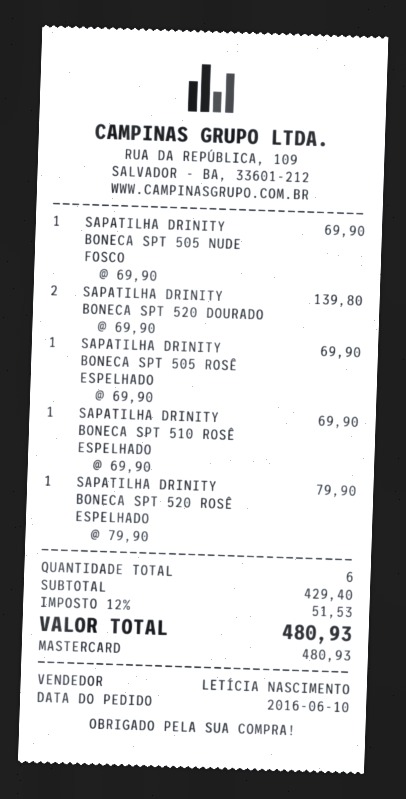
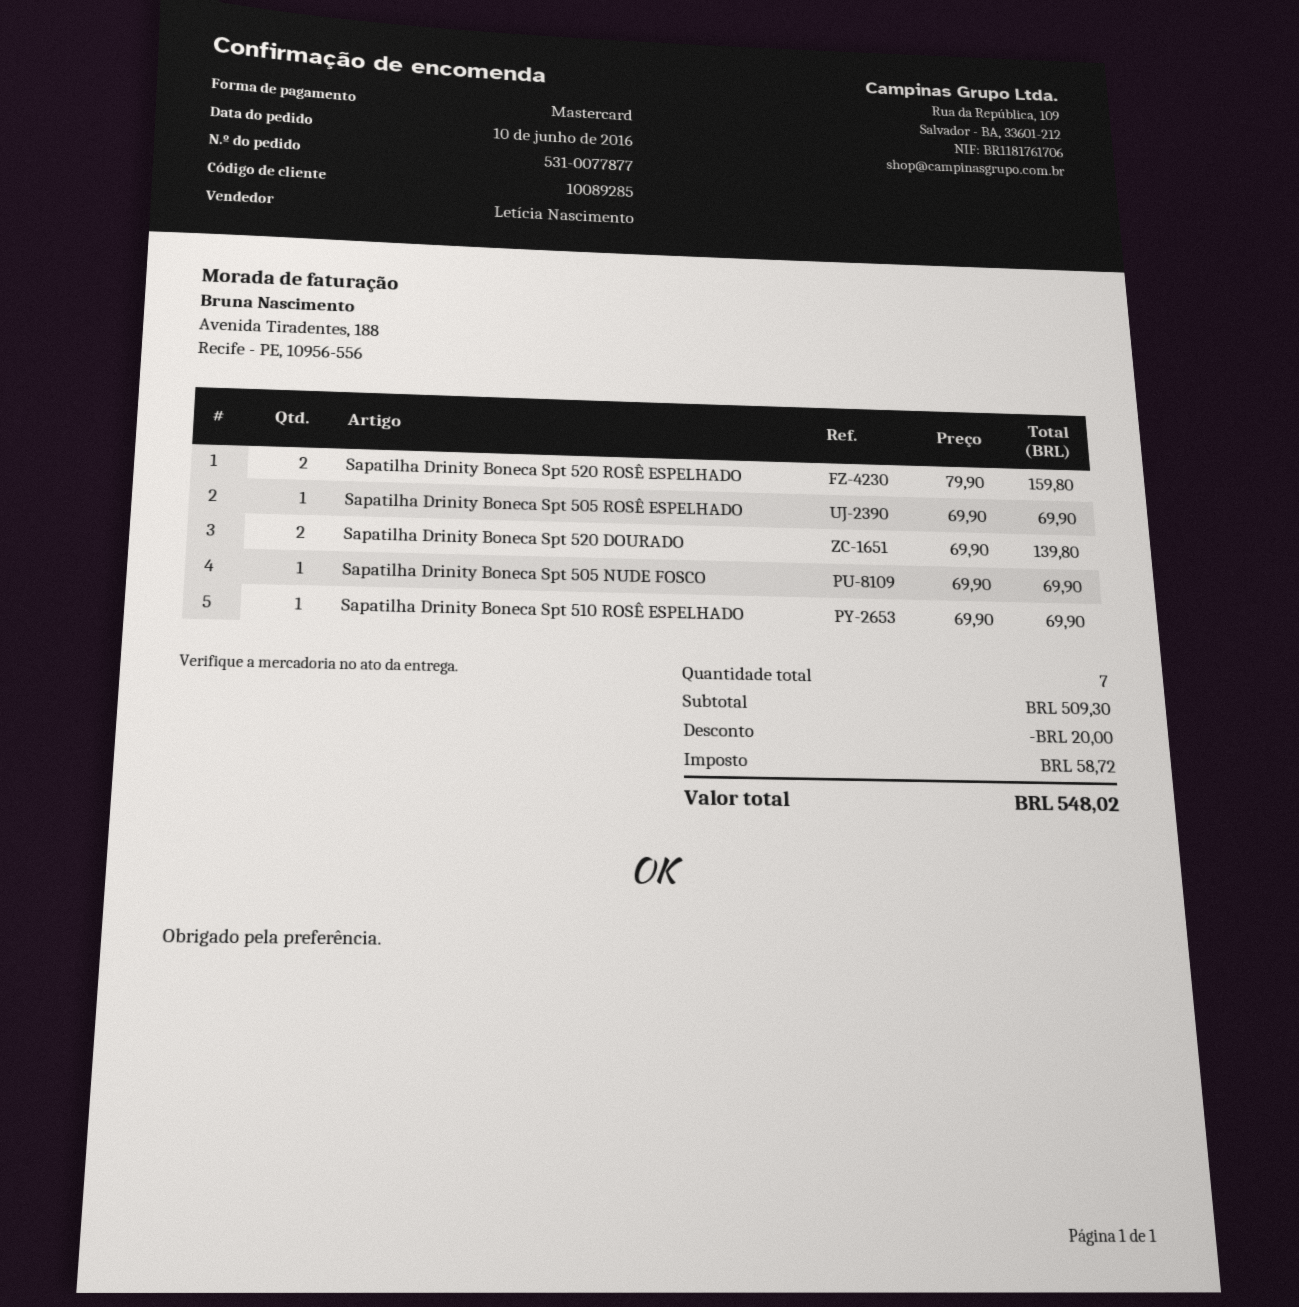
SAPATILHA DRINITY BONECA SPT 520 ROSÊ ESPELHADO: 1 x 79.90 = 79.90 -> 2 x 79.90 = 159.80
total quantity: 6 -> 7
subtotal: 429.40 -> 509.30
discount: none -> 20.00
tax: 51.53 -> 58.72
total: 480.93 -> 548.02

